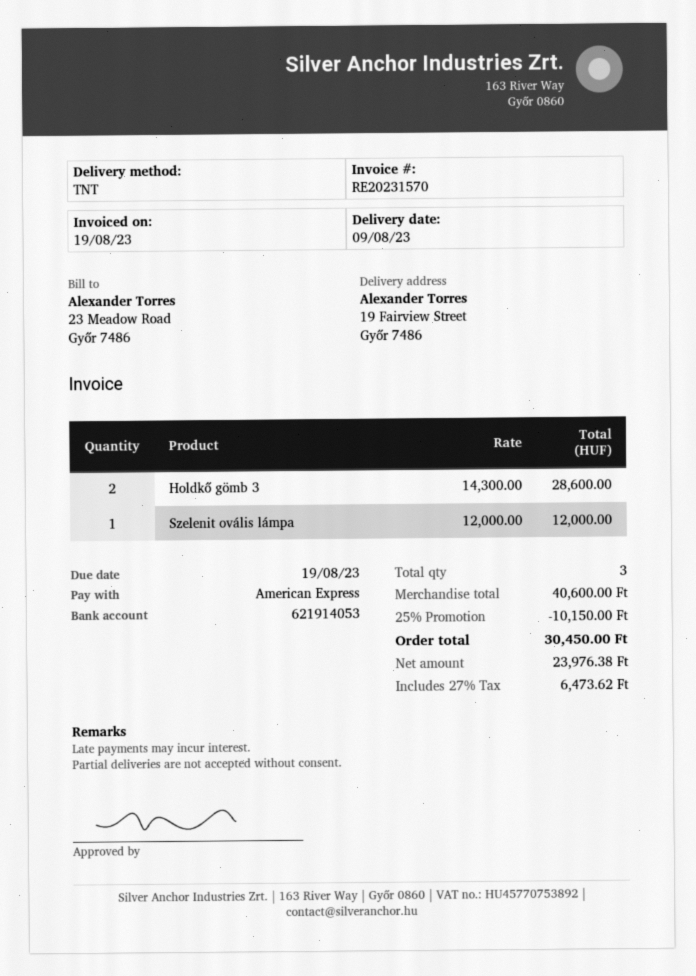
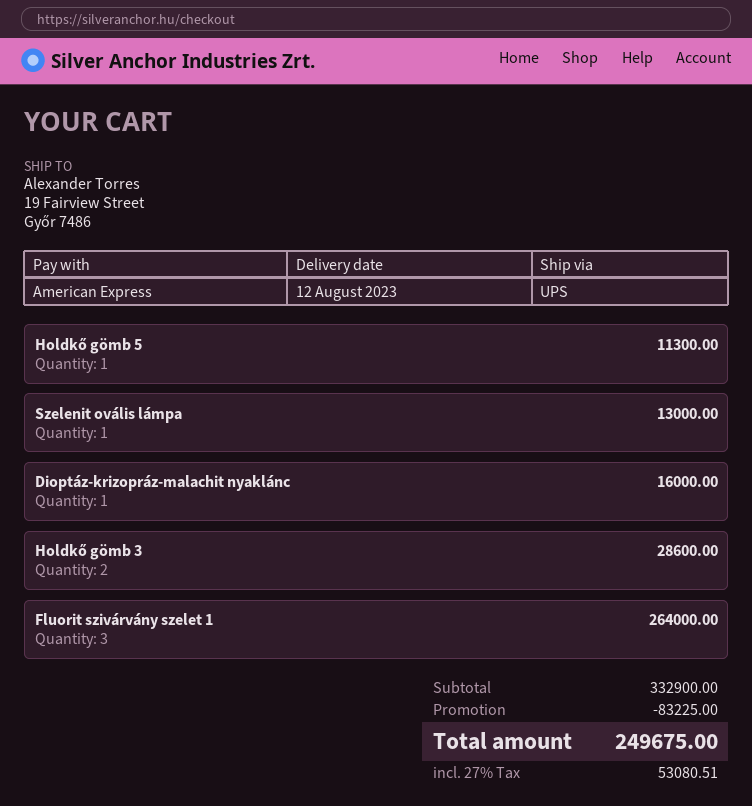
delivery date: 2023-08-09 -> 2023-08-12
shipping method: TNT -> UPS
Szelenit ovális lámpa: 1 for 12000.00 -> 1 for 13000.00
Holdkő gömb 5: none -> 1 for 11300.00
Dioptáz-krizopráz-malachit nyaklánc: none -> 1 for 16000.00
Fluorit szivárvány szelet 1: none -> 3 for 264000.00
subtotal: 40600.00 -> 332900.00
discount: 10150.00 -> 83225.00
tax: 27% = 6473.62 -> 27% = 53080.51
total: 30450.00 -> 249675.00

